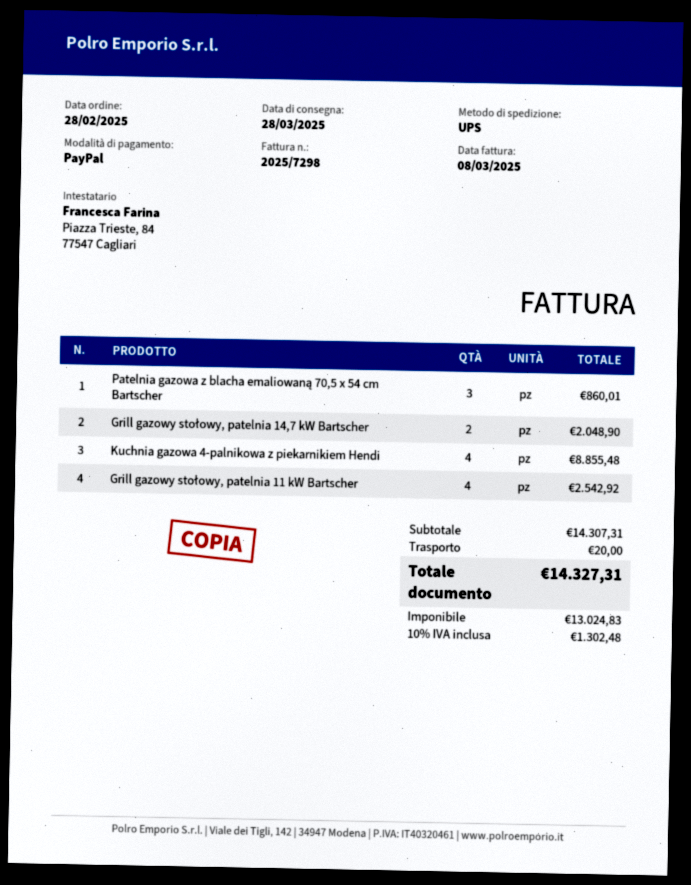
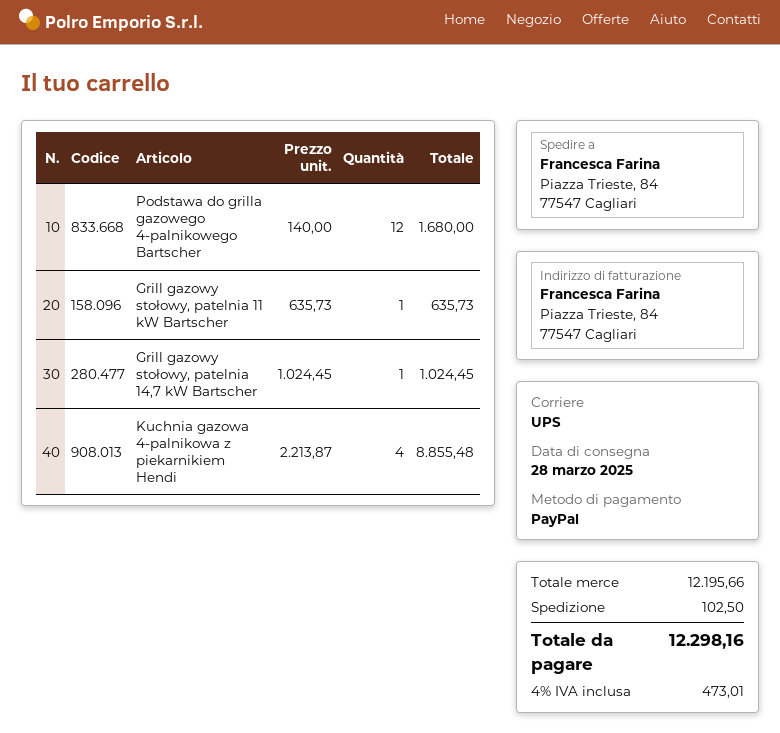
Patelnia gazowa z blacha emaliowaną 70,5 x 54 cm Bartscher: 3 for 860.01 -> none
Grill gazowy stołowy, patelnia 14,7 kW Bartscher: 2 for 2048.90 -> 1 for 1024.45
Grill gazowy stołowy, patelnia 11 kW Bartscher: 4 for 2542.92 -> 1 for 635.73
Podstawa do grilla gazowego 4-palnikowego Bartscher: none -> 12 for 1680.00
subtotal: 14307.31 -> 12195.66
shipping: 20.00 -> 102.50
tax: 10% = 1302.48 -> 4% = 473.01
total: 14327.31 -> 12298.16

